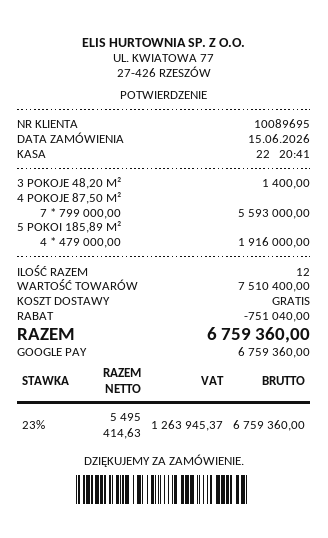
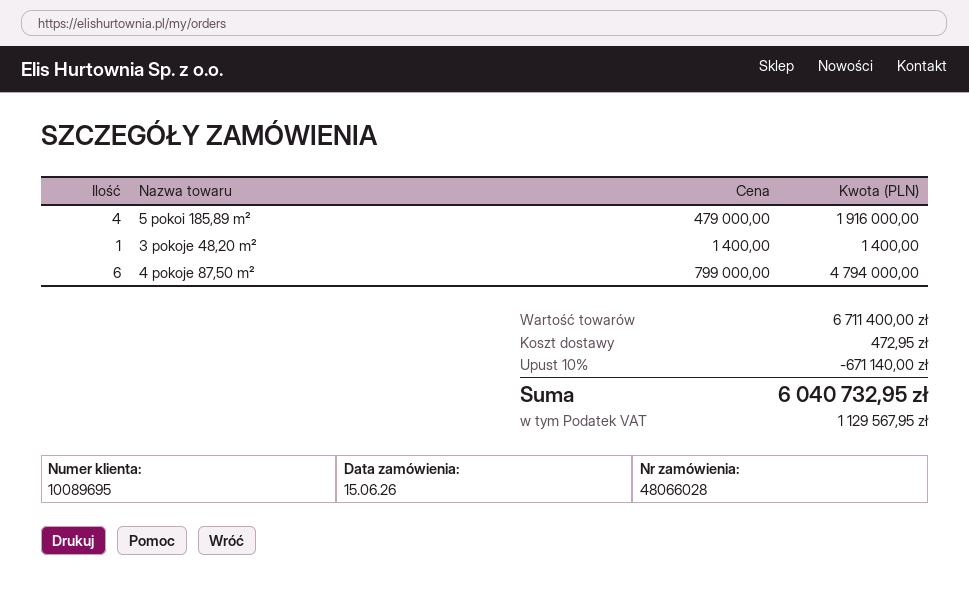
4 POKOJE 87,50 M²: 7 x 799000.00 = 5593000.00 -> 6 x 799000.00 = 4794000.00
subtotal: 7510400.00 -> 6711400.00
discount: 751040.00 -> 671140.00
shipping: 0.00 -> 472.95
tax: 1263945.37 -> 1129567.95
total: 6759360.00 -> 6040732.95

